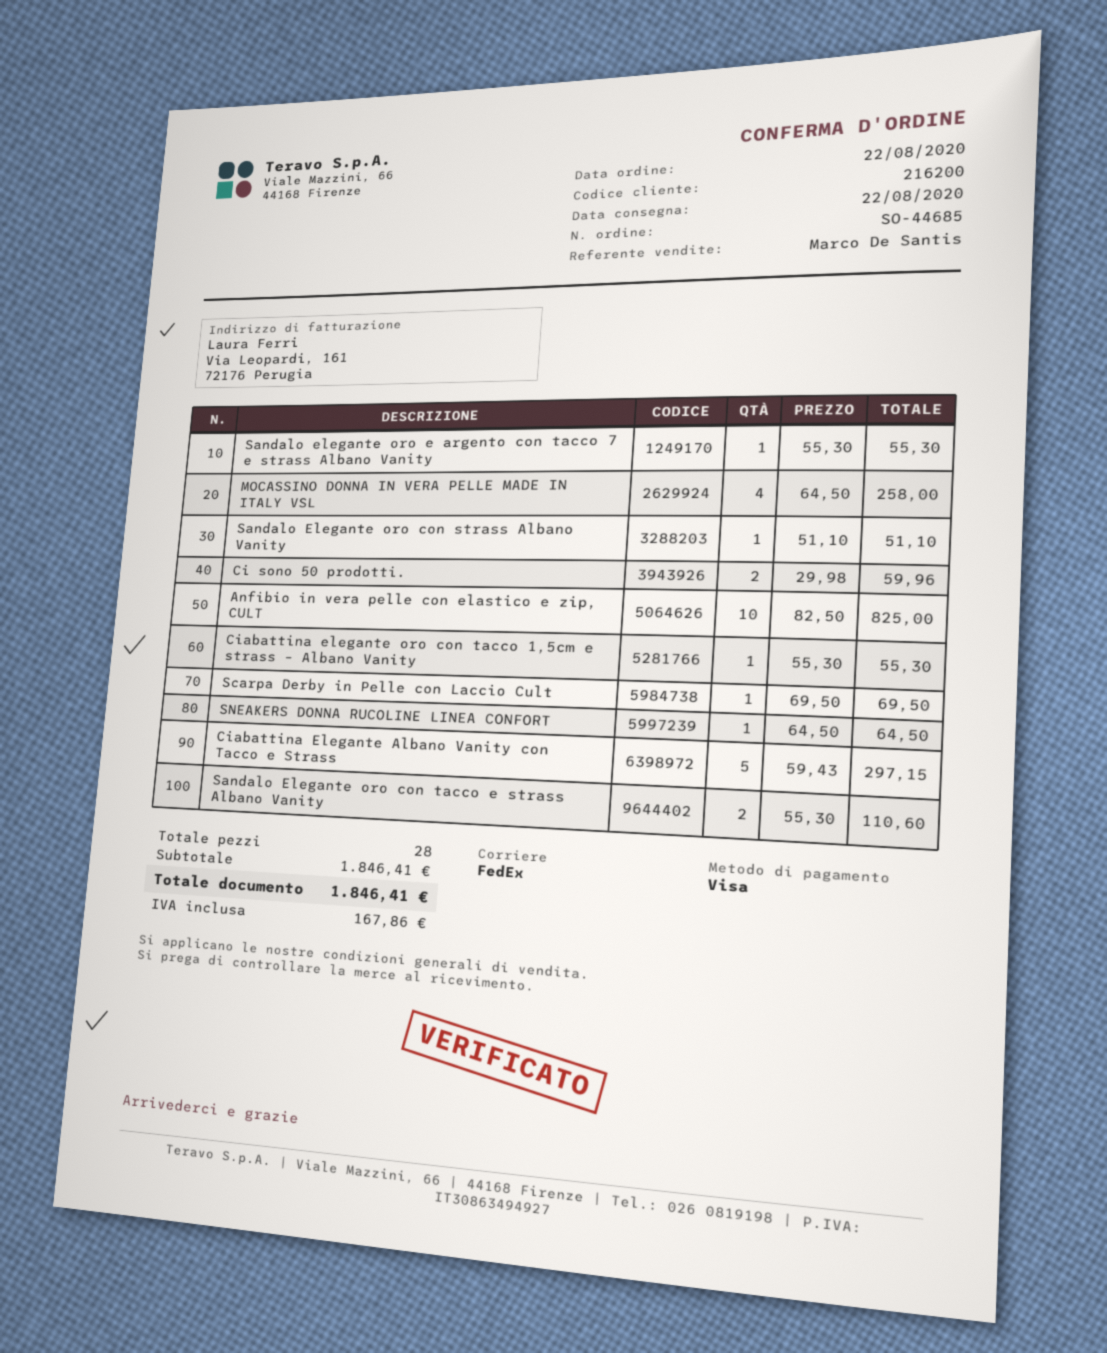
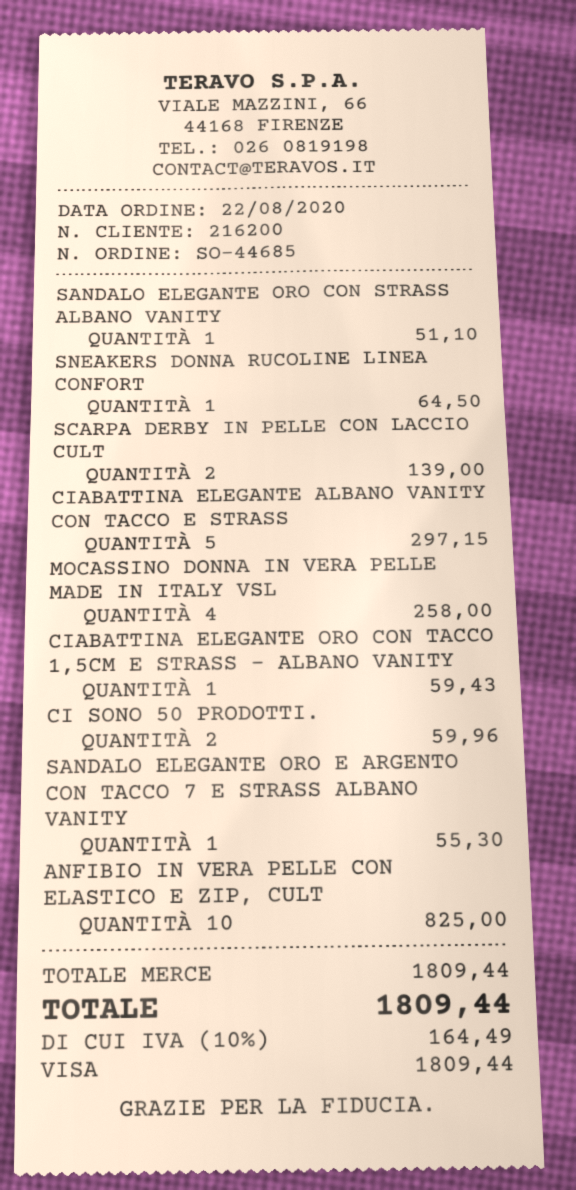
Ciabattina elegante oro con tacco 1,5cm e strass – Albano Vanity: 1 for 55.30 -> 1 for 59.43
Scarpa Derby in Pelle con Laccio Cult: 1 for 69.50 -> 2 for 139.00
Sandalo Elegante oro con tacco e strass Albano Vanity: 2 for 110.60 -> none
subtotal: 1846.41 -> 1809.44
tax: 167.86 -> 164.49
total: 1846.41 -> 1809.44

